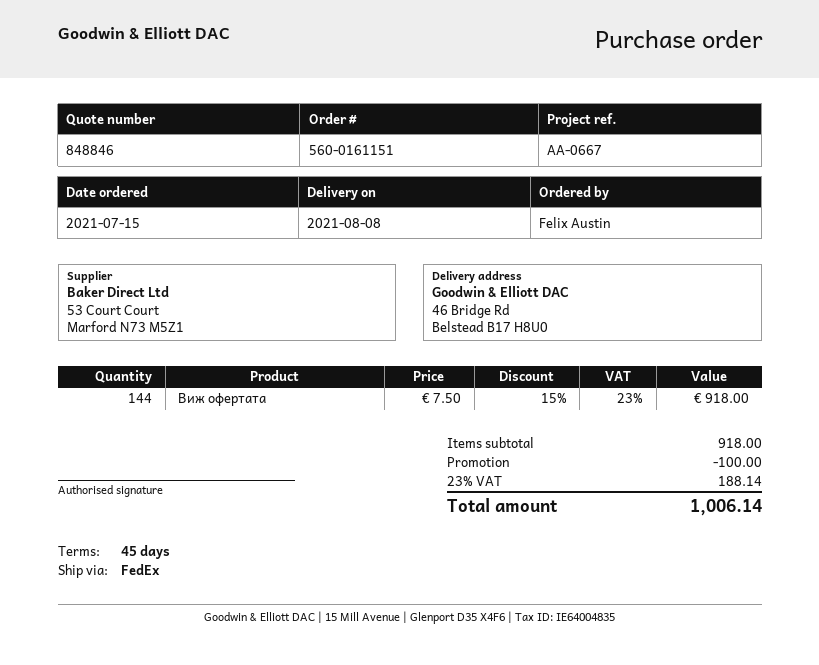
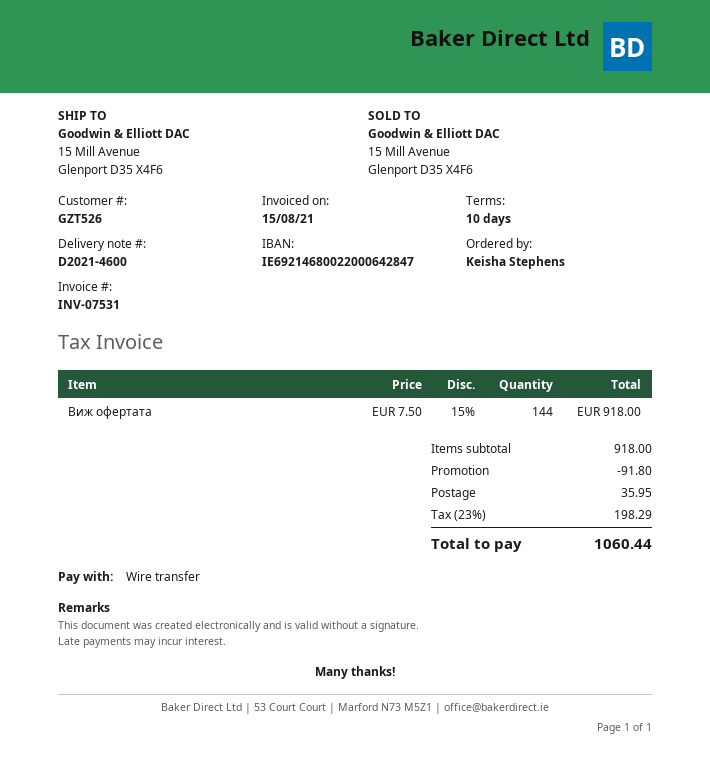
payment terms: 45 days -> 10 days
ordered by: Felix Austin -> Keisha Stephens
ship to: 46 Bridge Rd, Belstead B17 H8U0 -> 15 Mill Avenue, Glenport D35 X4F6
discount: 100.00 -> 91.80
shipping: none -> 35.95
tax: 23% = 188.14 -> 23% = 198.29
total: 1006.14 -> 1060.44

